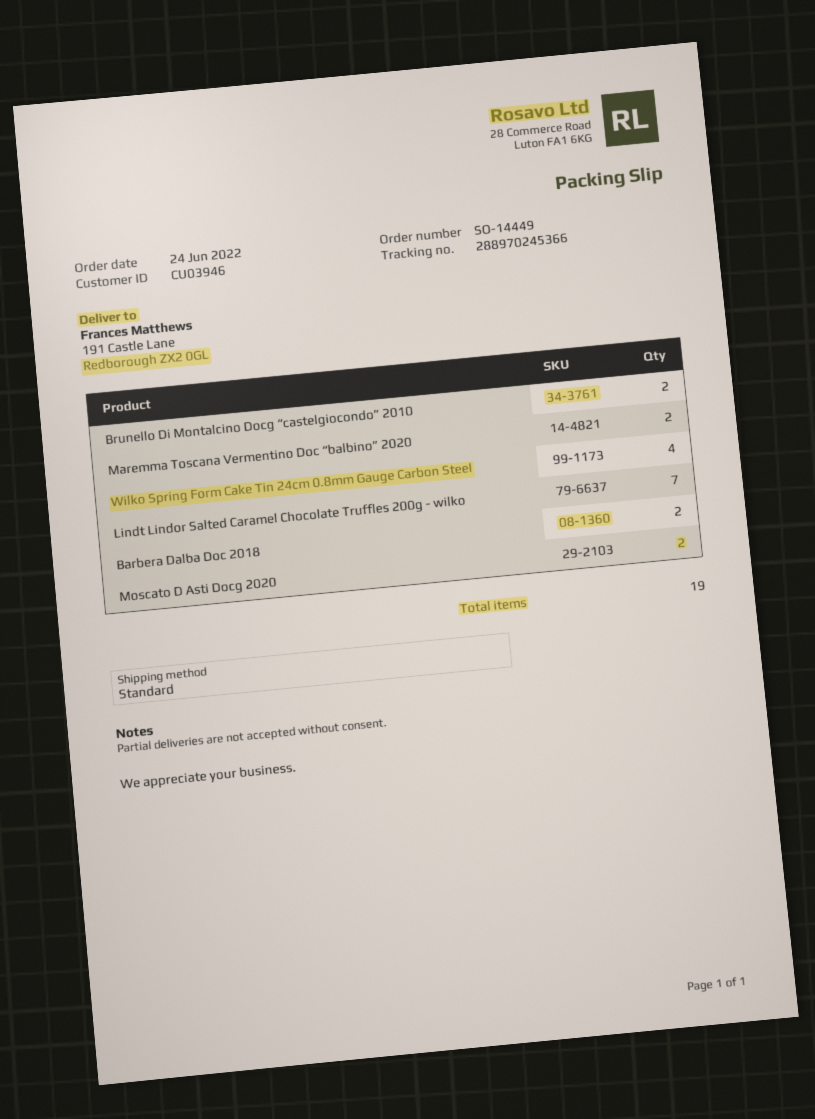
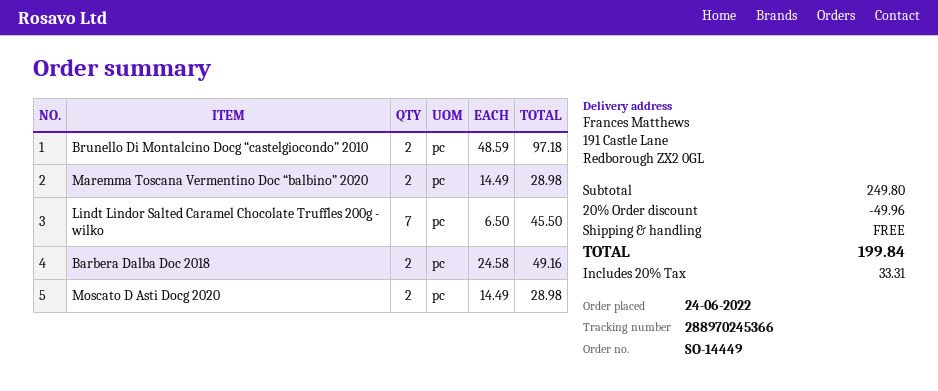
Wilko Spring Form Cake Tin 24cm 0.8mm Gauge Carbon Steel: 4 -> none

